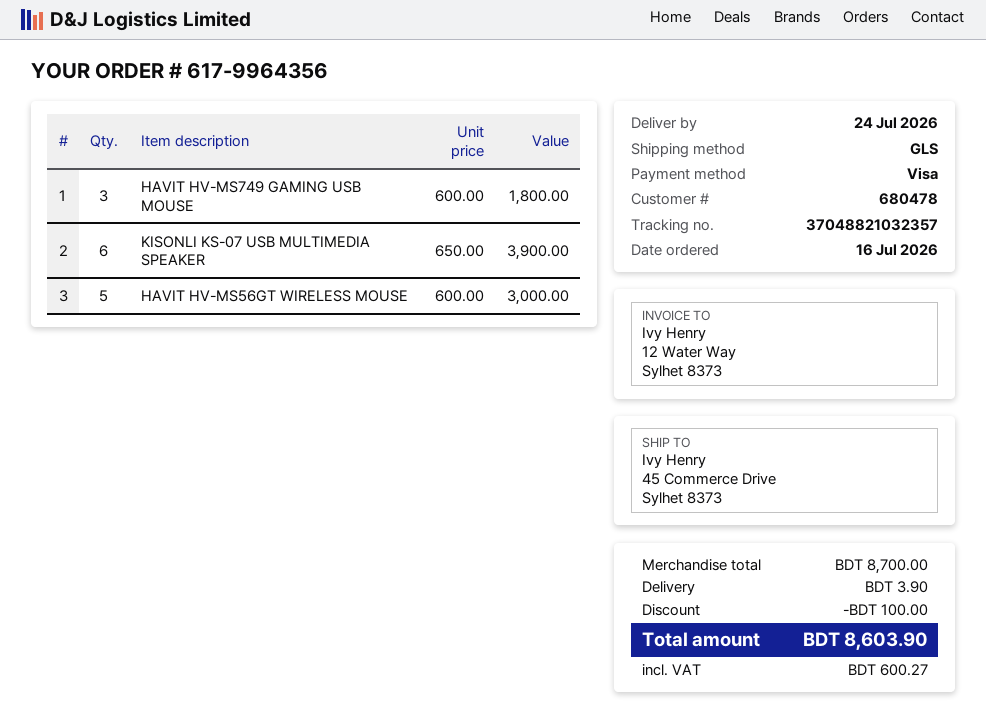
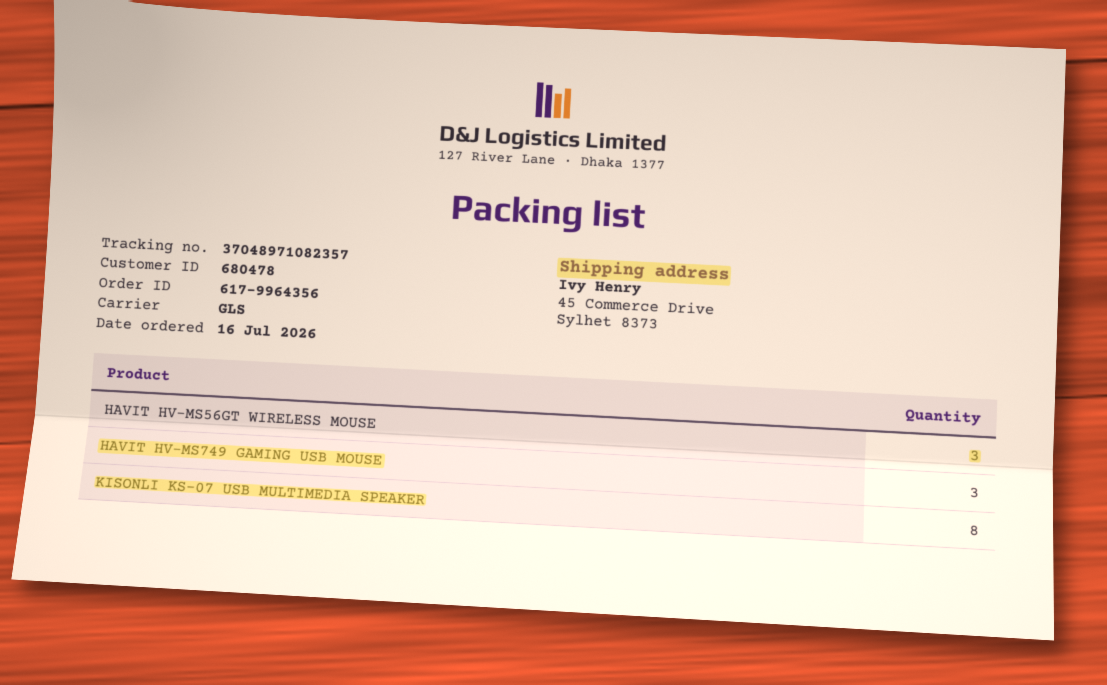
tracking number: 37048821032357 -> 37048971082357
KISONLI KS-07 USB MULTIMEDIA SPEAKER: 6 -> 8
HAVIT HV-MS56GT WIRELESS MOUSE: 5 -> 3

